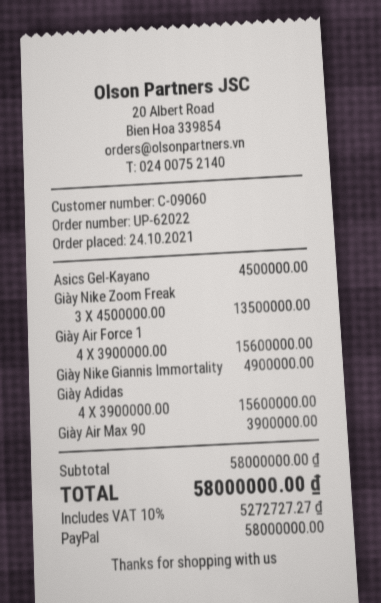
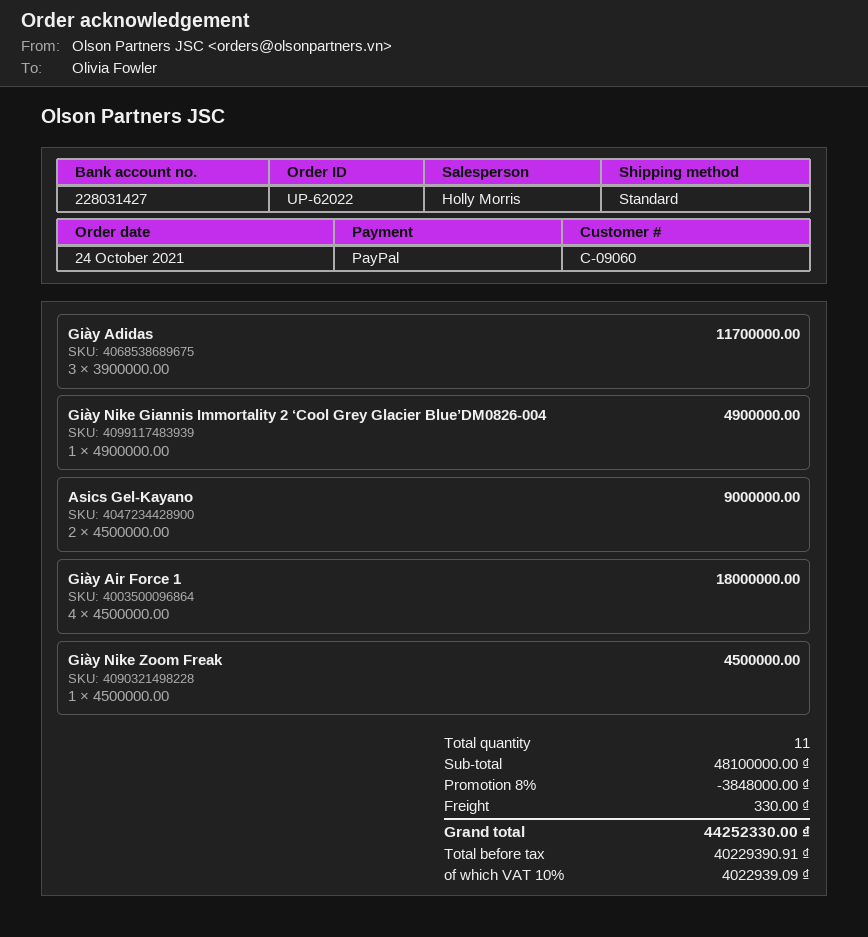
Asics Gel-Kayano: 1 x 4500000.00 = 4500000.00 -> 2 x 4500000.00 = 9000000.00
Giày Nike Zoom Freak: 3 x 4500000.00 = 13500000.00 -> 1 x 4500000.00 = 4500000.00
Giày Air Force 1: 4 x 3900000.00 = 15600000.00 -> 4 x 4500000.00 = 18000000.00
Giày Adidas: 4 x 3900000.00 = 15600000.00 -> 3 x 3900000.00 = 11700000.00
Giày Air Max 90: 1 x 3900000.00 = 3900000.00 -> none
subtotal: 58000000.00 -> 48100000.00
discount: none -> 8% = 3848000.00
shipping: none -> 330.00
tax: 10% = 5272727.27 -> 10% = 4022939.09
total: 58000000.00 -> 44252330.00

